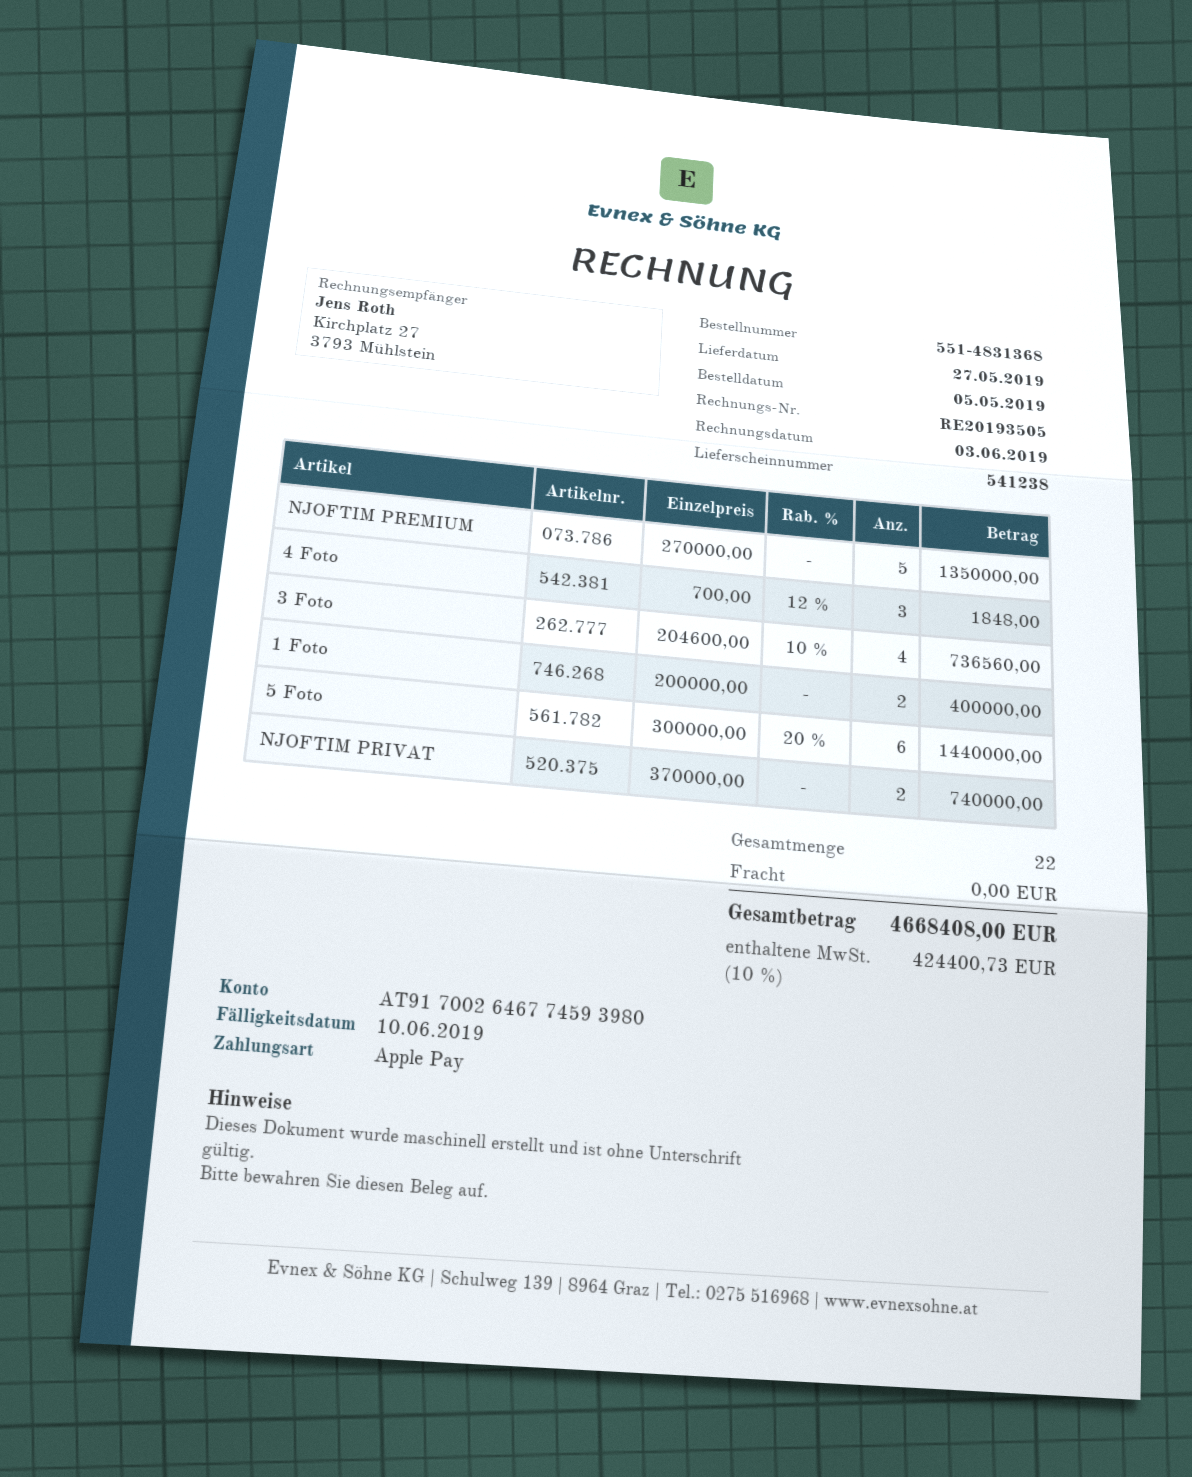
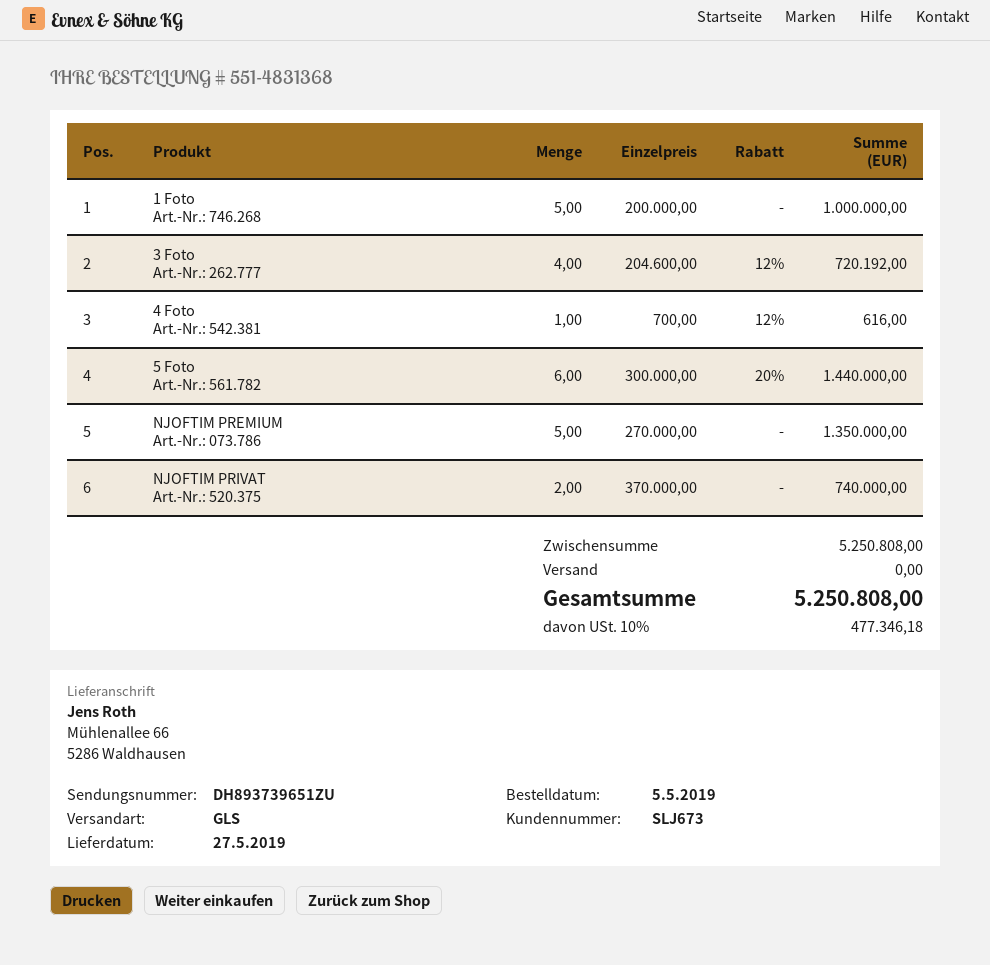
4 Foto: 3 x 700.00 - 12% = 1848.00 -> 1 x 700.00 - 12% = 616.00
3 Foto: 4 x 204600.00 - 10% = 736560.00 -> 4 x 204600.00 - 12% = 720192.00
1 Foto: 2 x 200000.00 = 400000.00 -> 5 x 200000.00 = 1000000.00
tax: 10% = 424400.73 -> 10% = 477346.18
total: 4668408.00 -> 5250808.00

